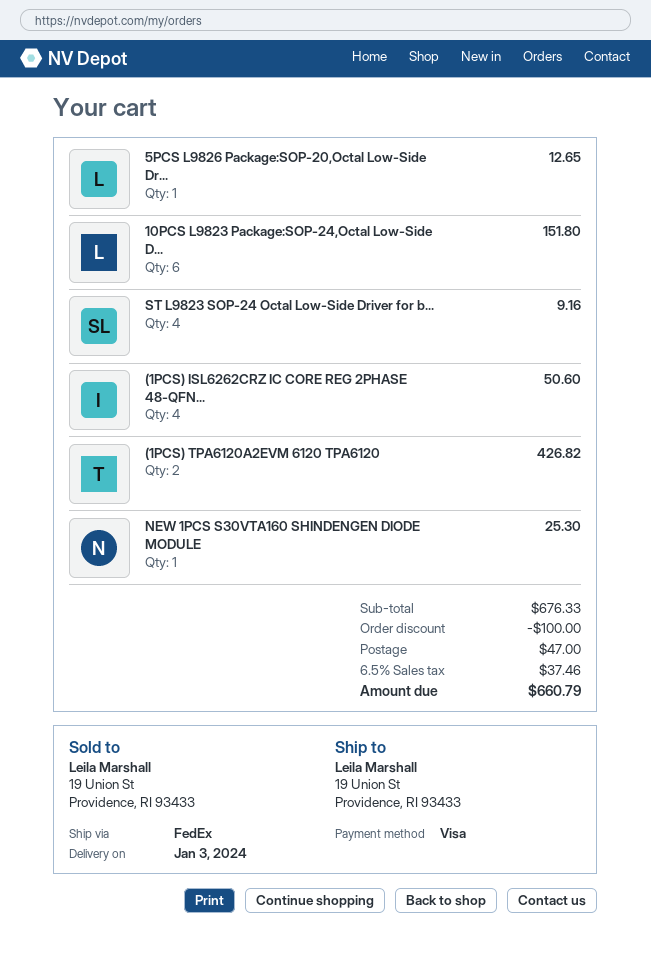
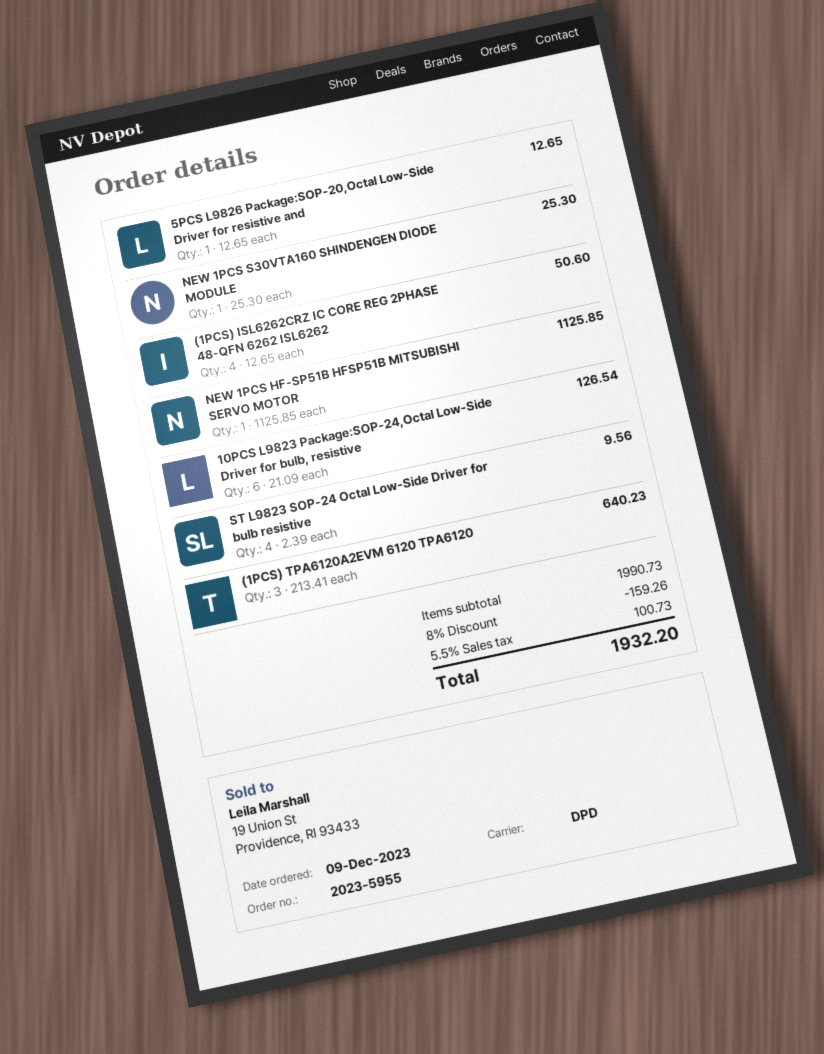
shipping method: FedEx -> DPD
10PCS L9823 Package:SOP-24,Octal Low-Side D...: 6 for 151.80 -> 6 for 126.54
ST L9823 SOP-24 Octal Low-Side Driver for b...: 4 for 9.16 -> 4 for 9.56
(1PCS) TPA6120A2EVM 6120 TPA6120: 2 for 426.82 -> 3 for 640.23
NEW 1PCS HF-SP51B HFSP51B MITSUBISHI SERVO MOTOR: none -> 1 for 1125.85
subtotal: 676.33 -> 1990.73
discount: 100.00 -> 159.26
shipping: 47.00 -> none
tax: 6.5% = 37.46 -> 5.5% = 100.73
total: 660.79 -> 1932.20

